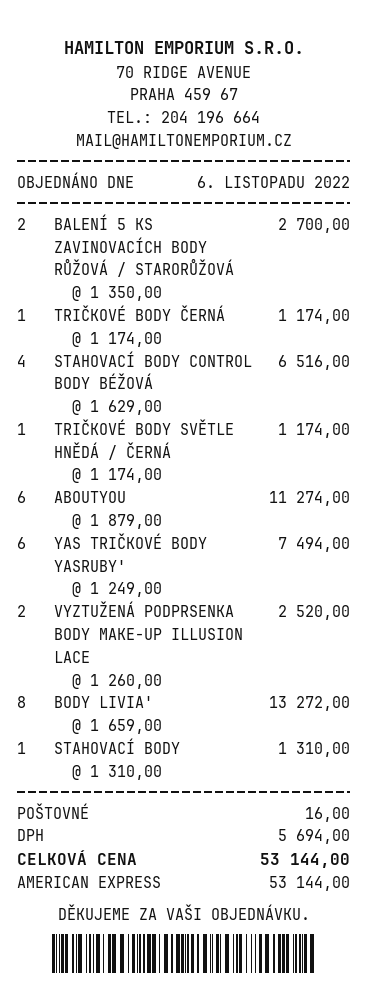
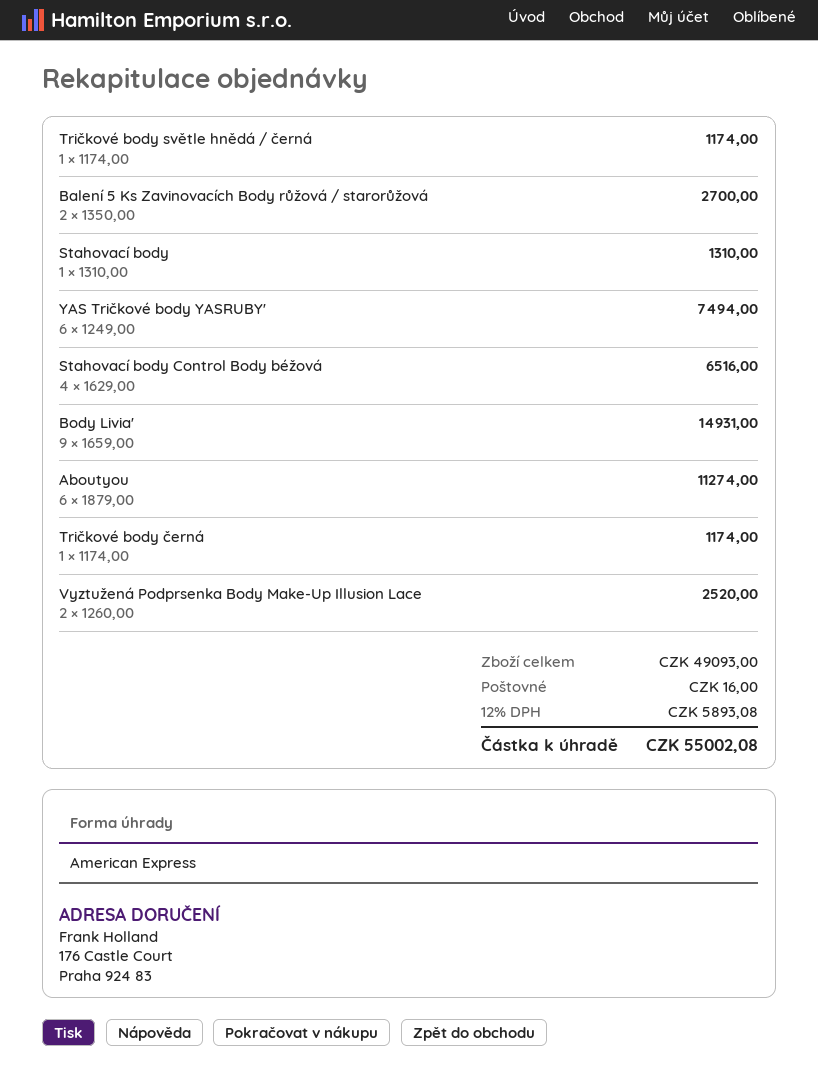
BODY LIVIA': 8 x 1659.00 = 13272.00 -> 9 x 1659.00 = 14931.00
tax: 5694.00 -> 5893.08
total: 53144.00 -> 55002.08

